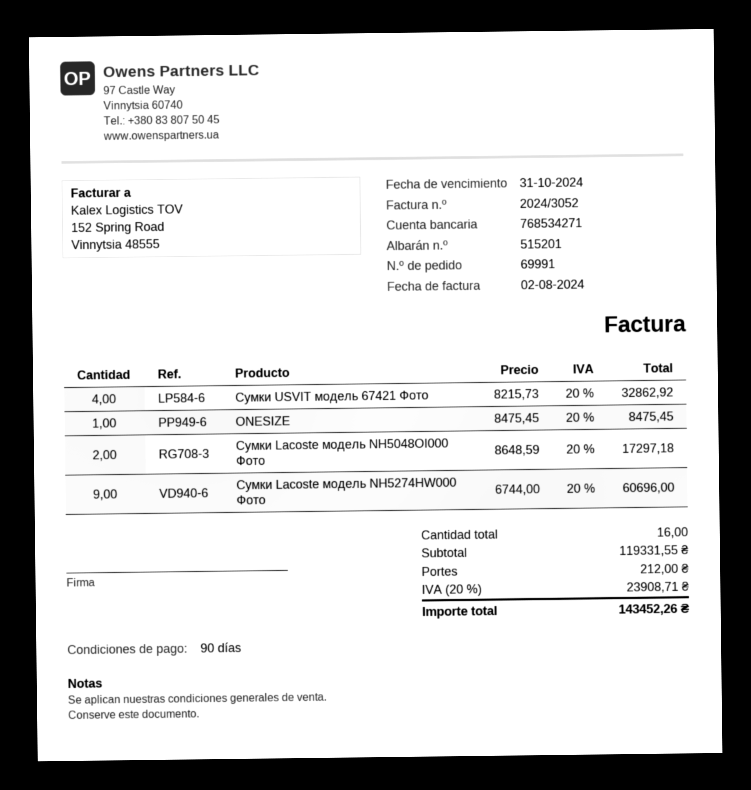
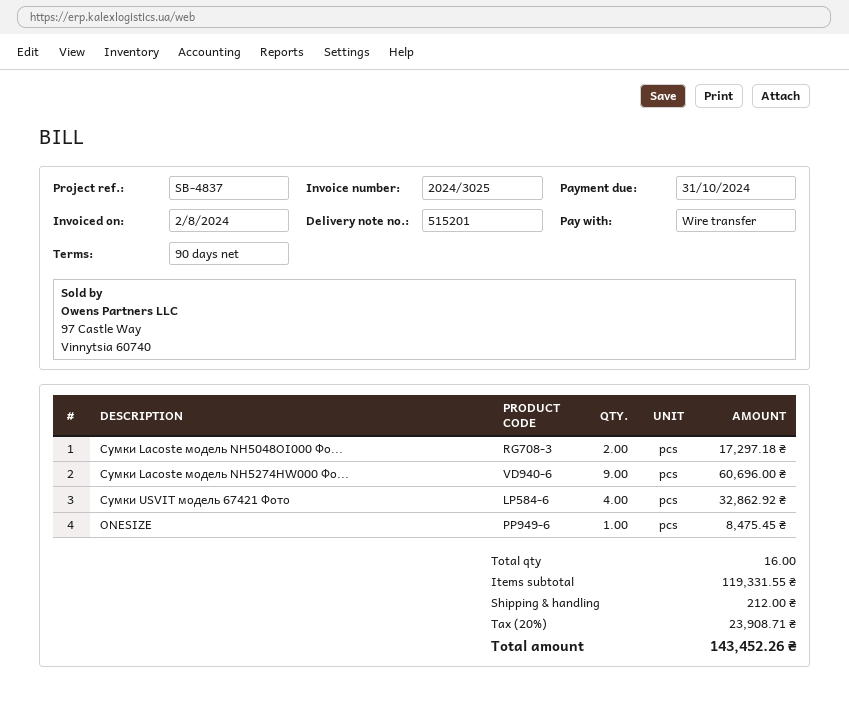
invoice number: 2024/3052 -> 2024/3025

